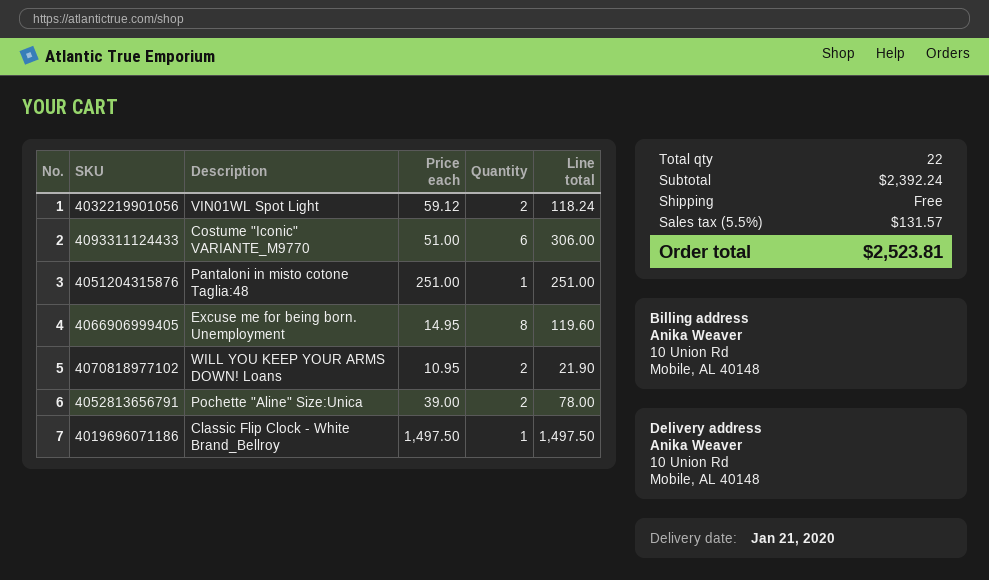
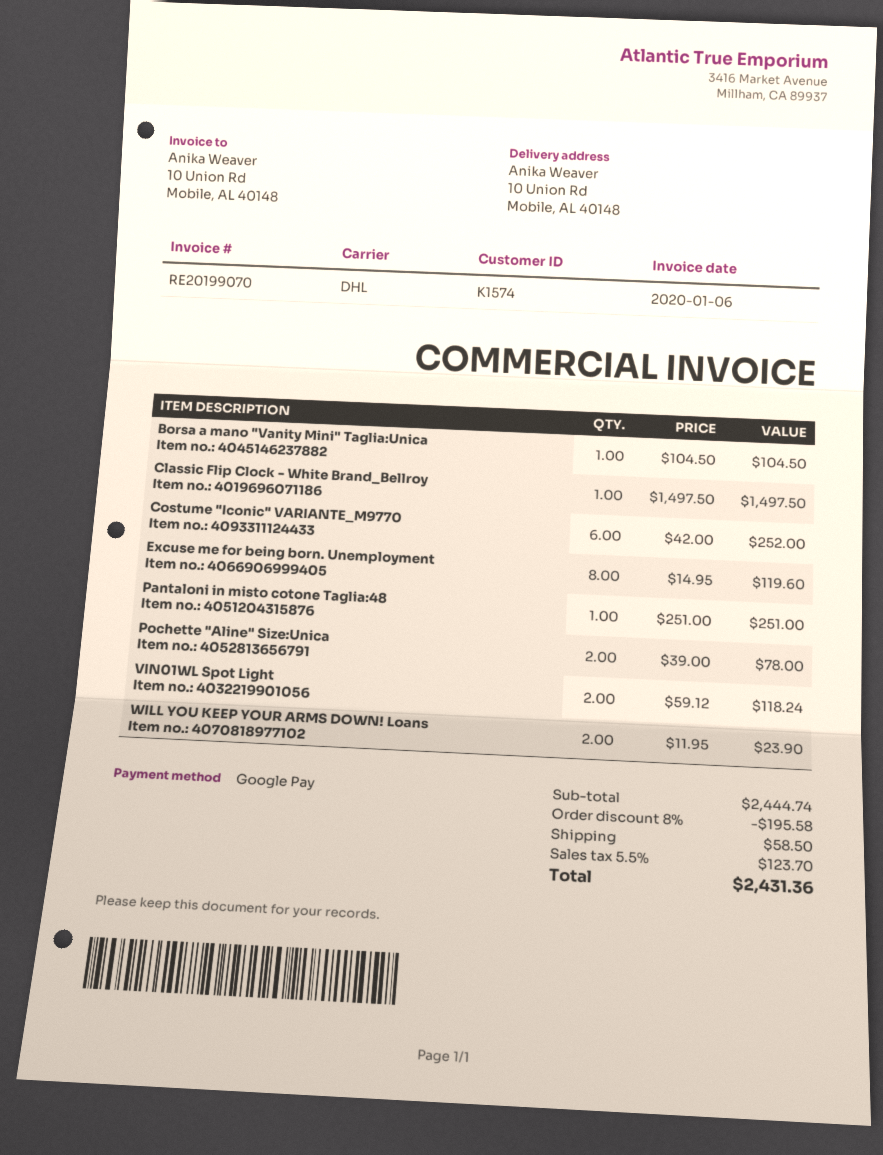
Costume "Iconic" VARIANTE_M9770: 6 x 51.00 = 306.00 -> 6 x 42.00 = 252.00
WILL YOU KEEP YOUR ARMS DOWN! Loans: 2 x 10.95 = 21.90 -> 2 x 11.95 = 23.90
Borsa a mano "Vanity Mini" Taglia:Unica: none -> 1 x 104.50 = 104.50
subtotal: 2392.24 -> 2444.74
discount: none -> 8% = 195.58
shipping: 0.00 -> 58.50
tax: 5.5% = 131.57 -> 5.5% = 123.70
total: 2523.81 -> 2431.36

